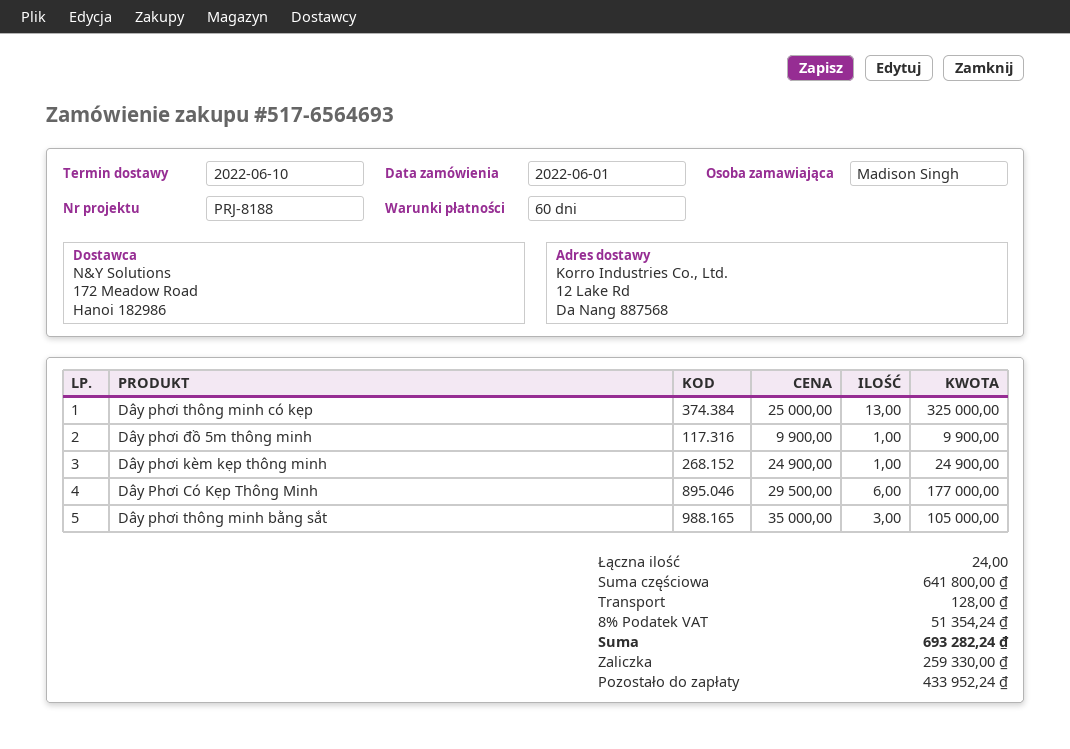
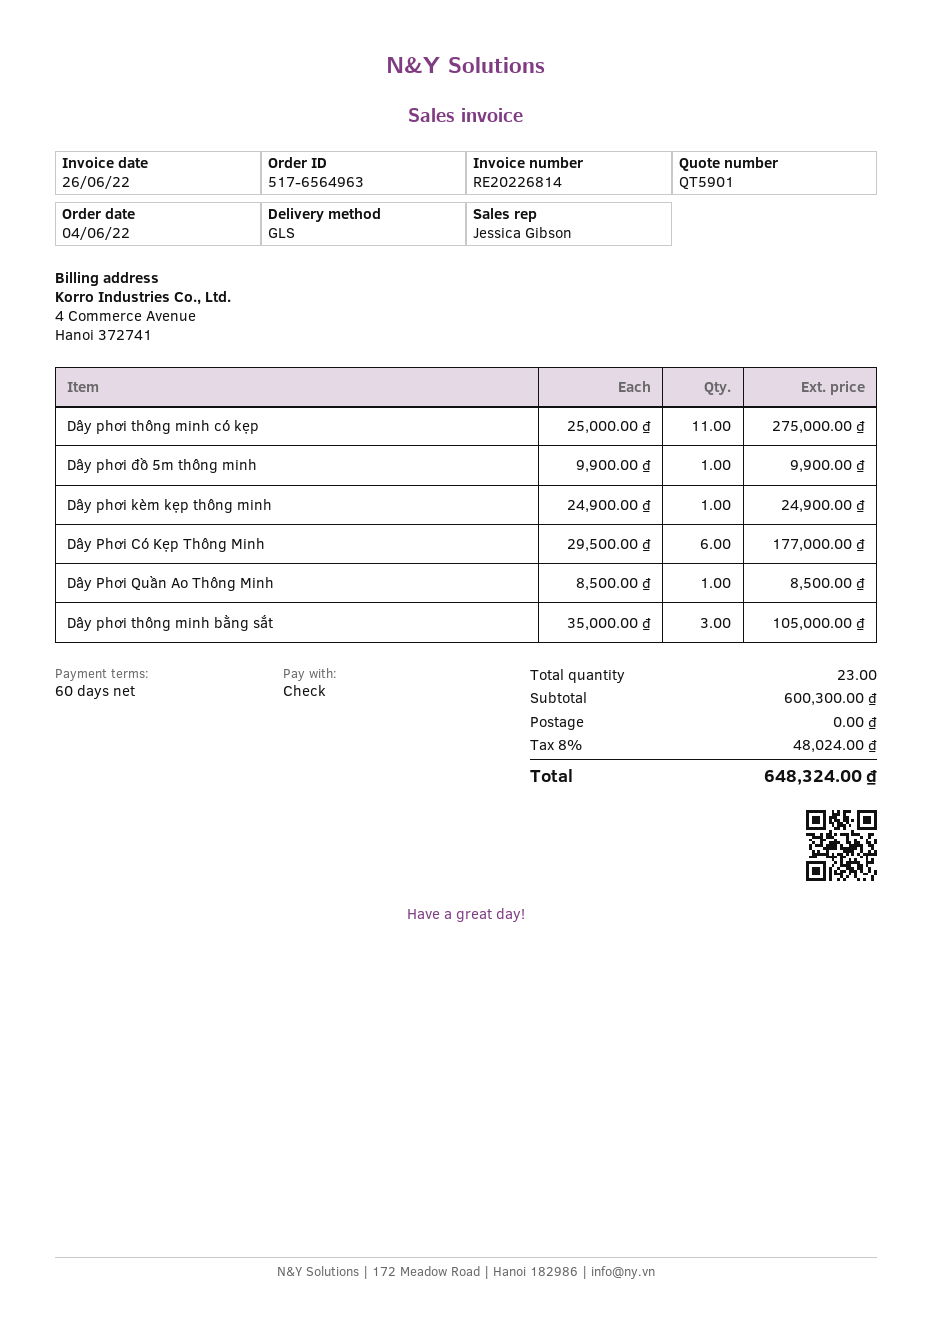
order number: 517-6564693 -> 517-6564963
order date: 2022-06-01 -> 2022-06-04
Dây phơi thông minh có kẹp: 13 x 25000.00 = 325000.00 -> 11 x 25000.00 = 275000.00
Dây Phơi Quần Ao Thông Minh: none -> 1 x 8500.00 = 8500.00
total quantity: 24 -> 23
subtotal: 641800.00 -> 600300.00
shipping: 128.00 -> 0.00
tax: 8% = 51354.24 -> 8% = 48024.00
total: 693282.24 -> 648324.00

